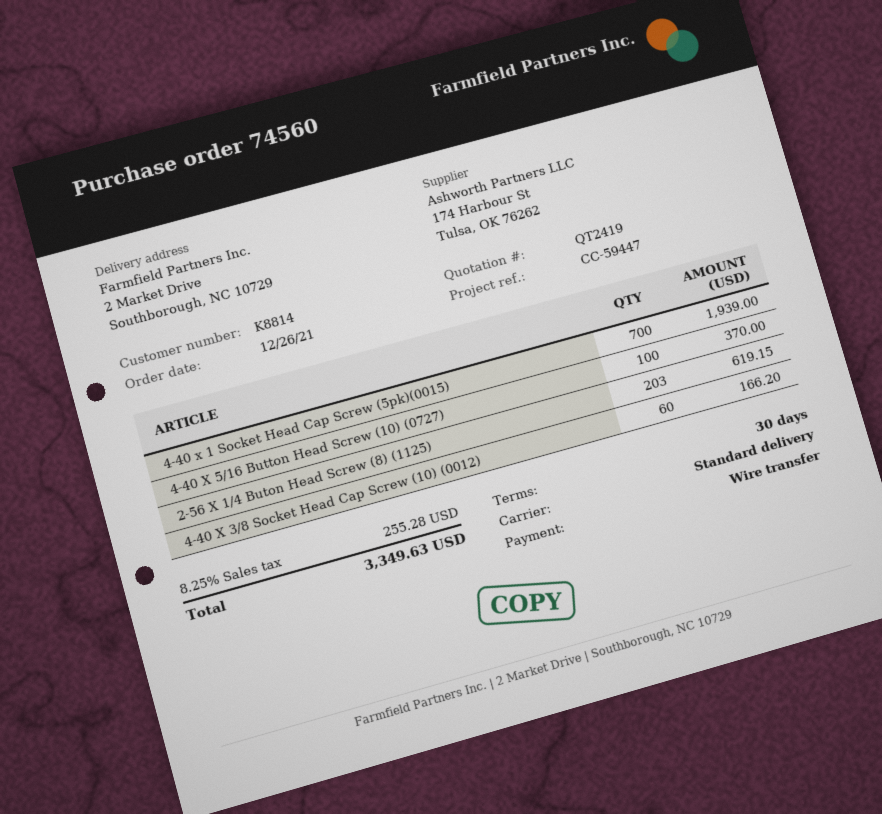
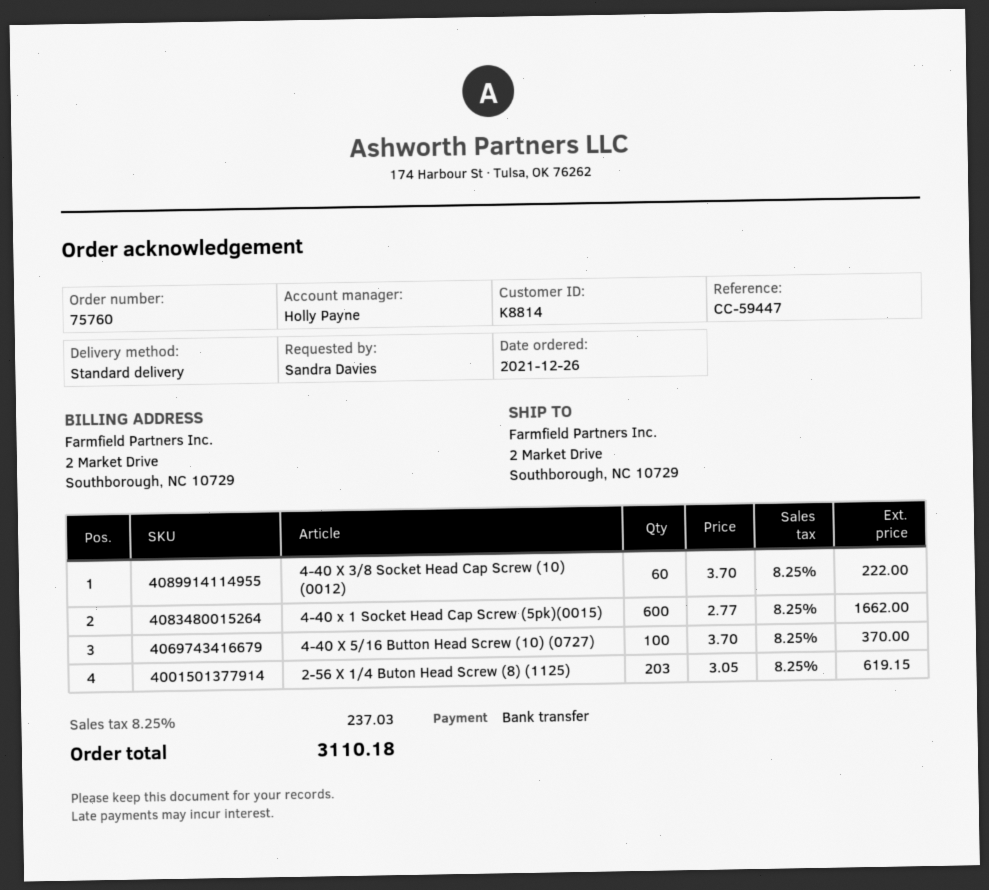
order number: 74560 -> 75760
4-40 x 1 Socket Head Cap Screw (5pk)(0015): 700 for 1939.00 -> 600 for 1662.00
4-40 X 3/8 Socket Head Cap Screw (10) (0012): 60 for 166.20 -> 60 for 222.00
tax: 8.25% = 255.28 -> 8.25% = 237.03
total: 3349.63 -> 3110.18

